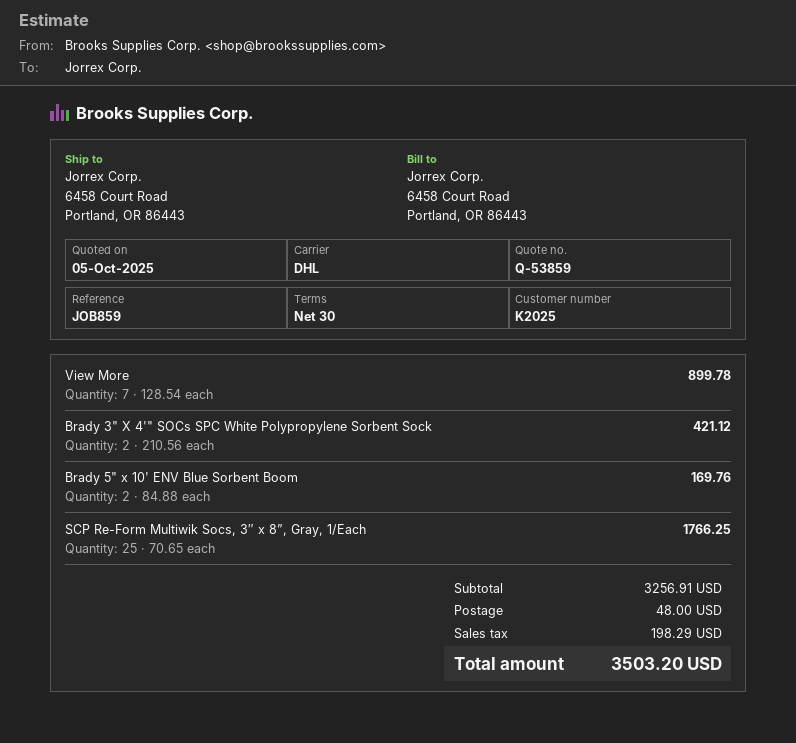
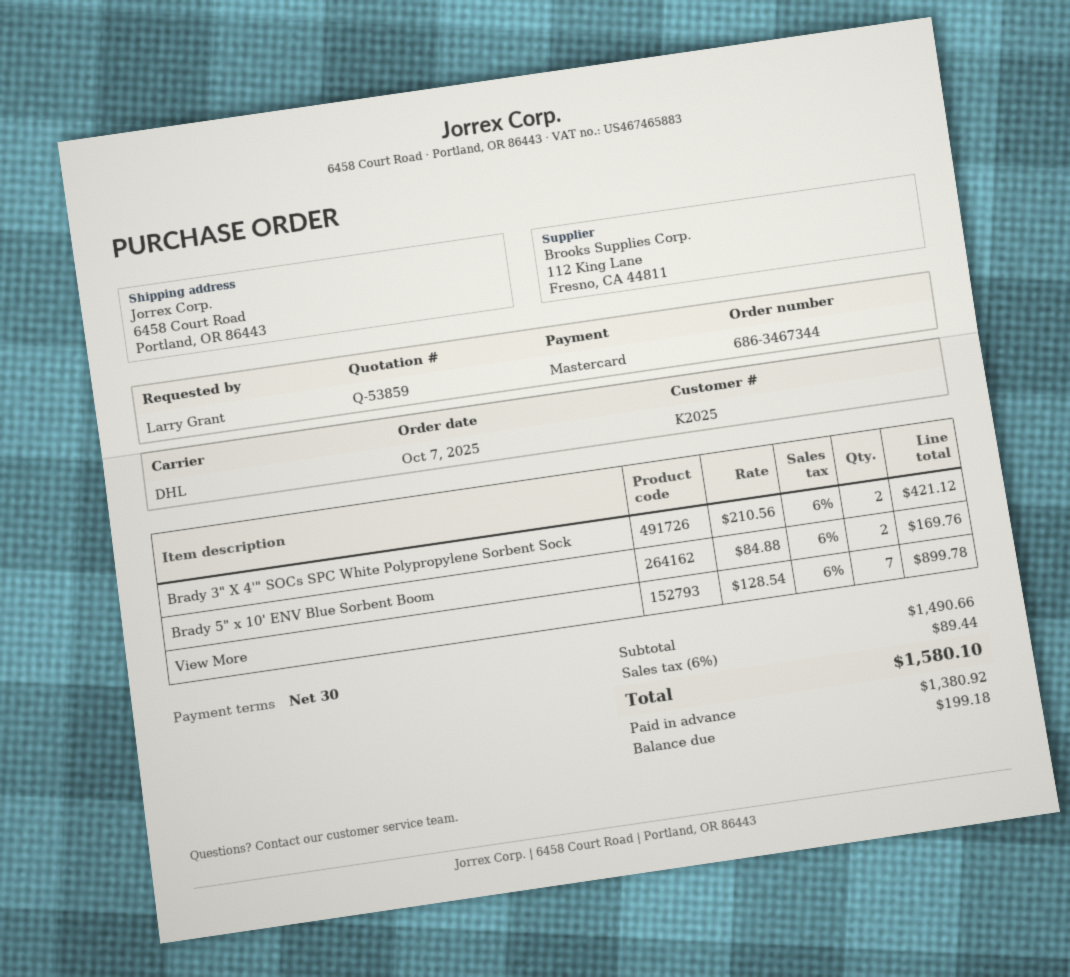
SCP Re-Form Multiwik Socs, 3″ x 8”, Gray, 1/Each: 25 x 70.65 = 1766.25 -> none
subtotal: 3256.91 -> 1490.66
shipping: 48.00 -> none
tax: 198.29 -> 89.44
total: 3503.20 -> 1580.10

